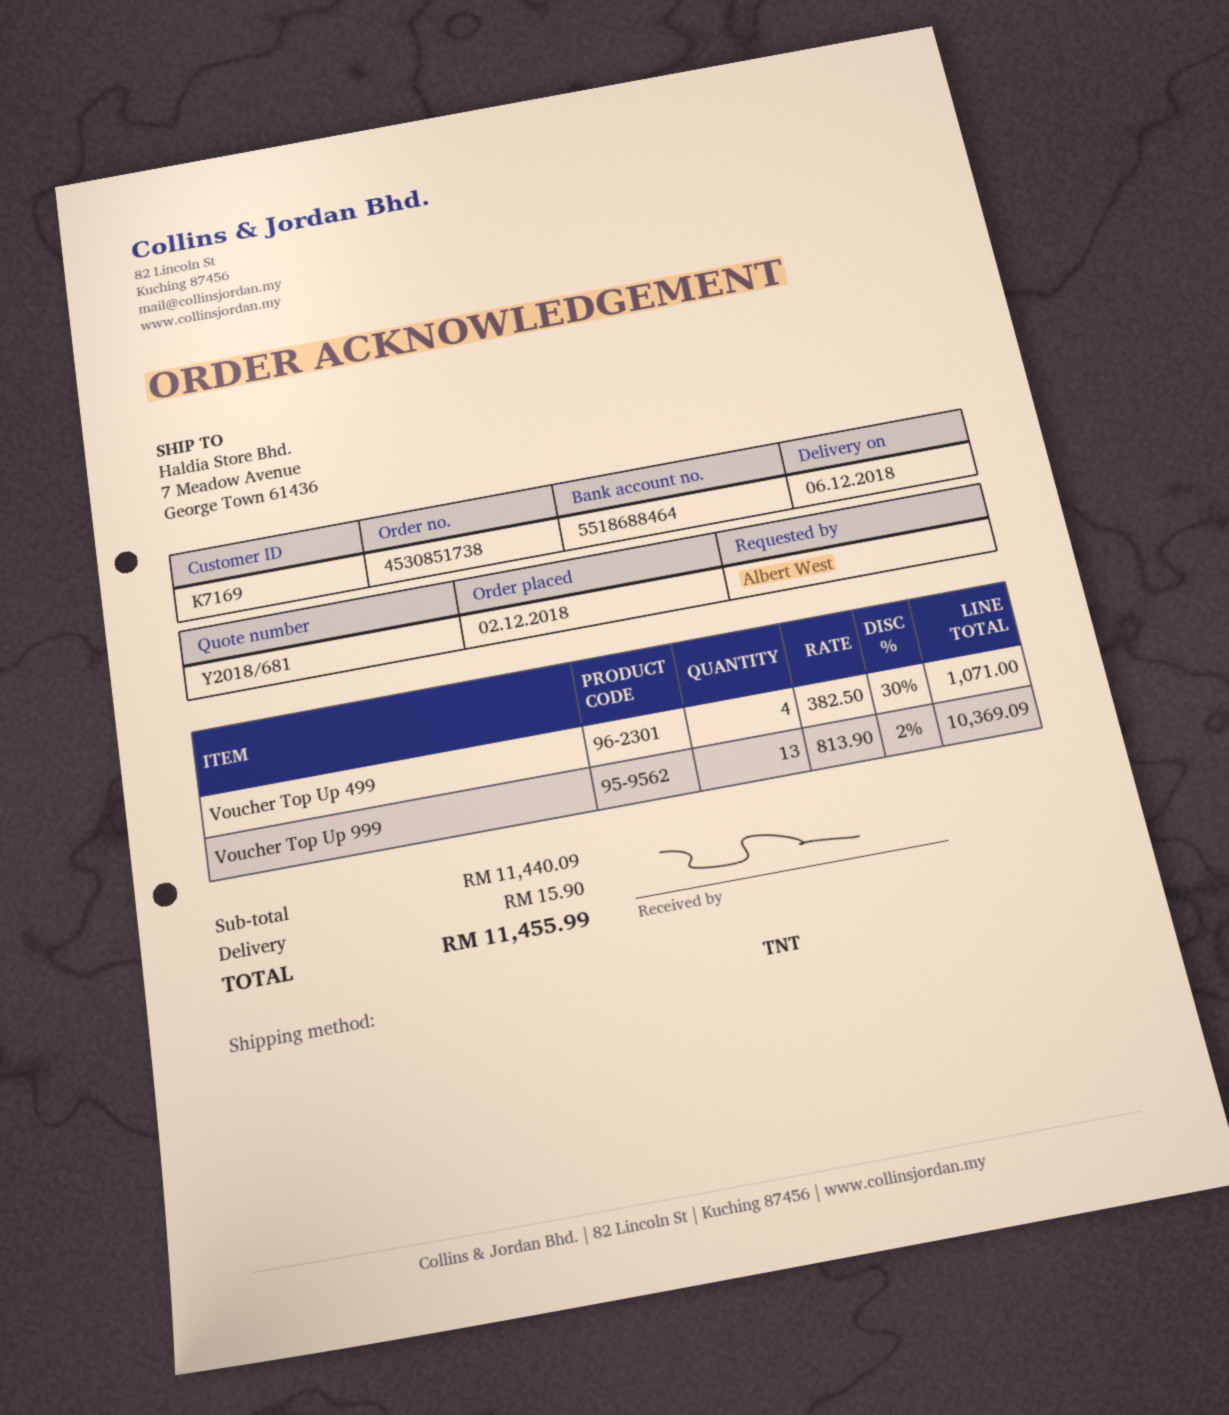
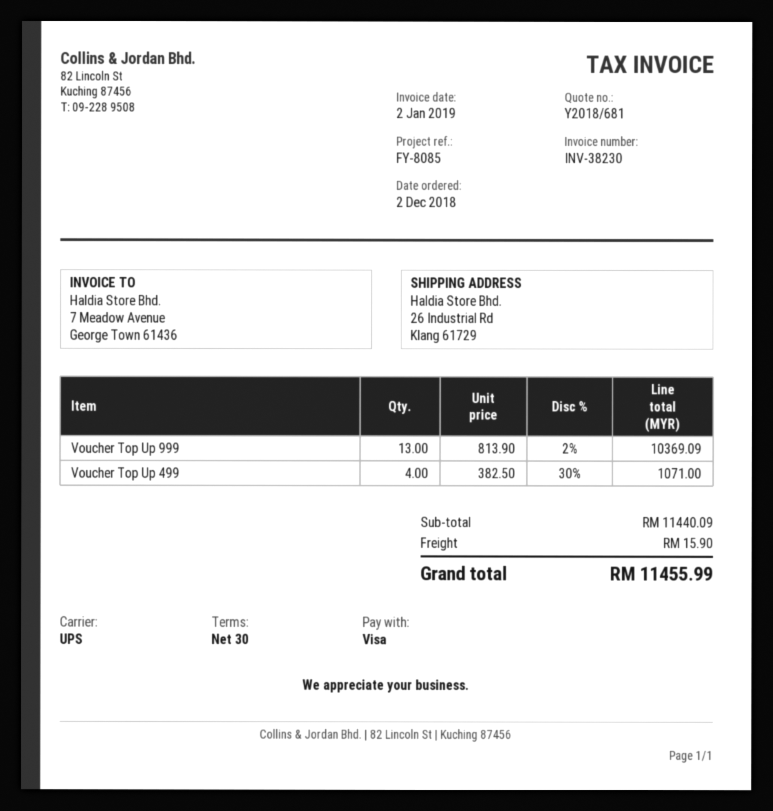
shipping method: TNT -> UPS
ship to: 7 Meadow Avenue, George Town 61436 -> 26 Industrial Rd, Klang 61729

